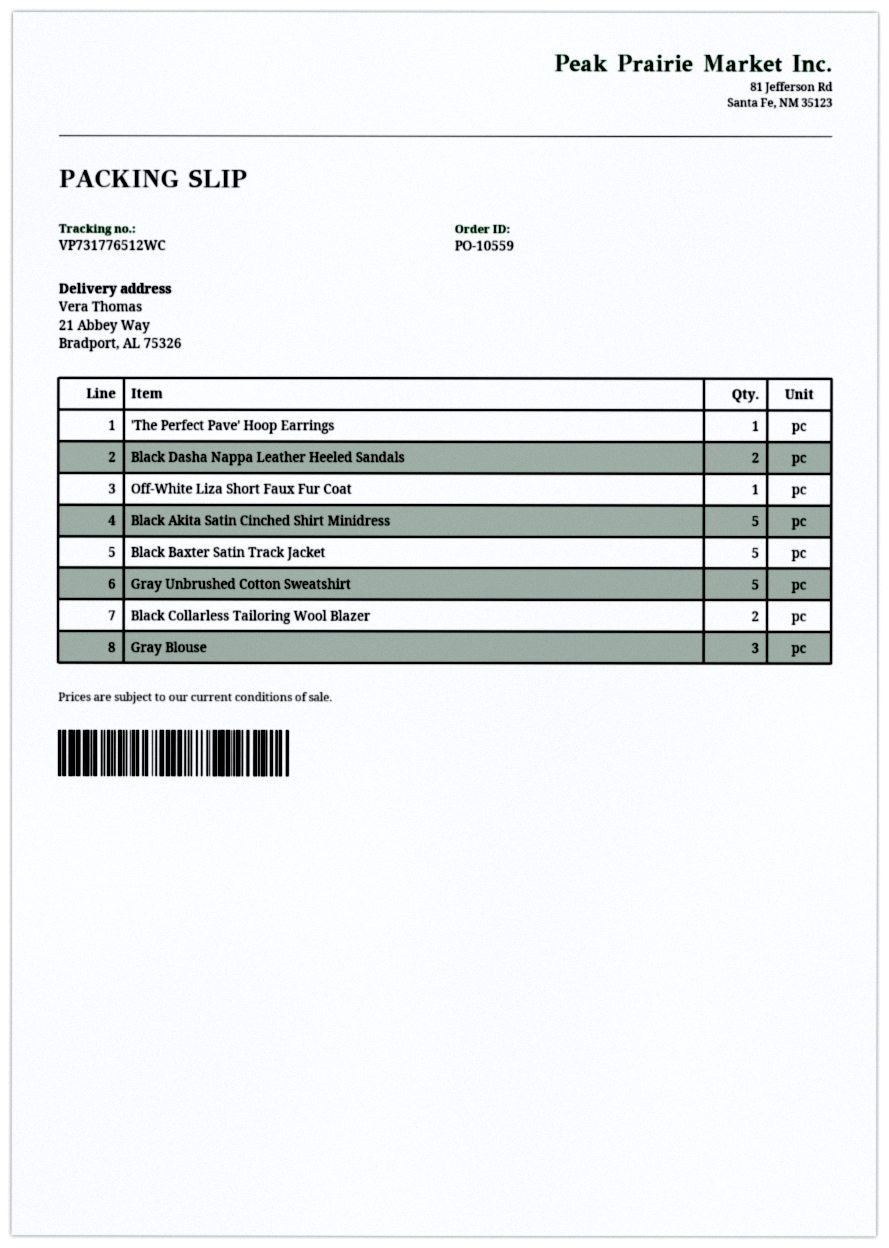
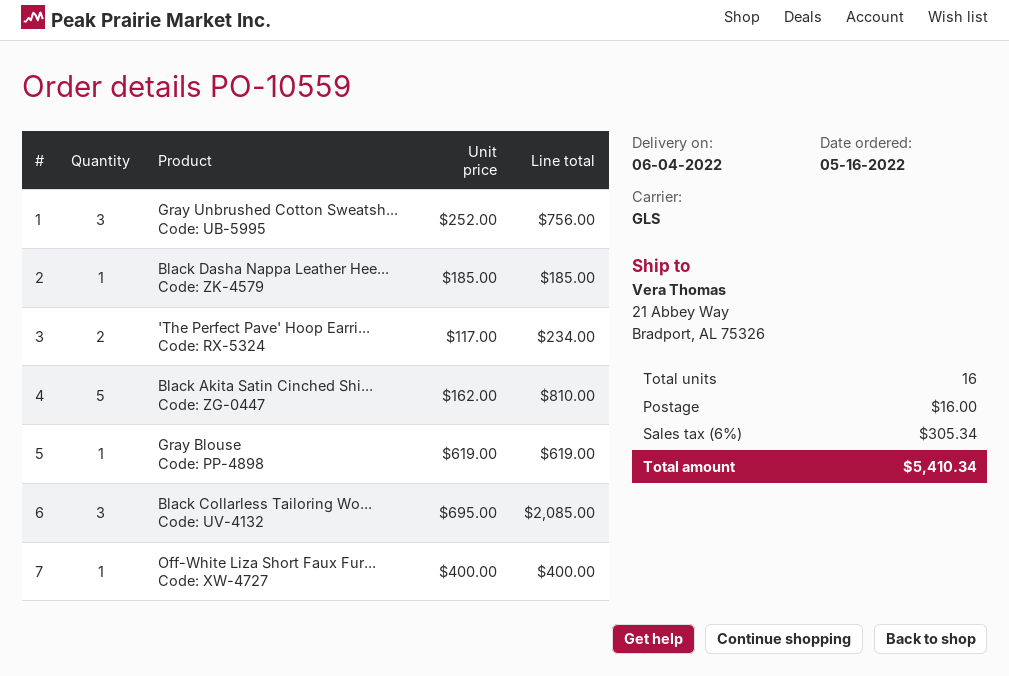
'The Perfect Pave' Hoop Earrings: 1 -> 2
Black Dasha Nappa Leather Heeled Sandals: 2 -> 1
Black Baxter Satin Track Jacket: 5 -> none
Gray Unbrushed Cotton Sweatshirt: 5 -> 3
Black Collarless Tailoring Wool Blazer: 2 -> 3
Gray Blouse: 3 -> 1

